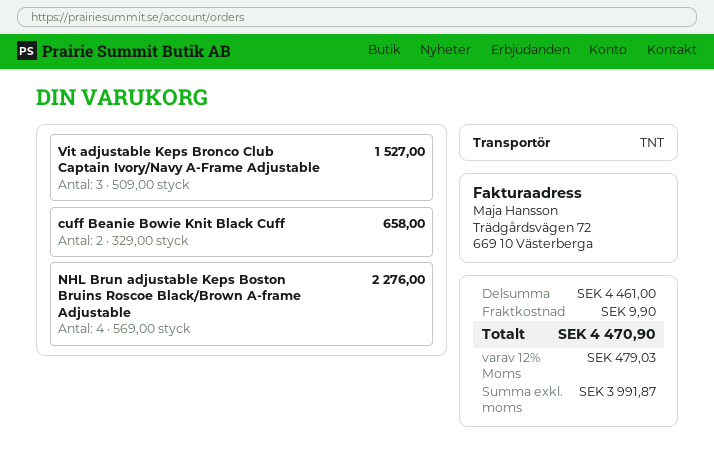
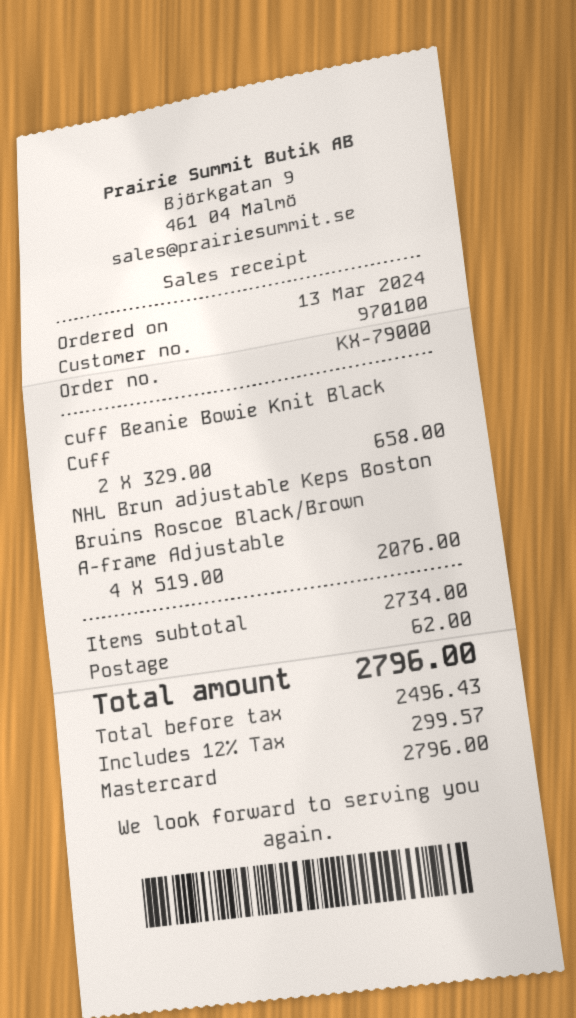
Vit adjustable Keps Bronco Club Captain Ivory/Navy A-Frame Adjustable: 3 x 509.00 = 1527.00 -> none
NHL Brun adjustable Keps Boston Bruins Roscoe Black/Brown A-frame Adjustable: 4 x 569.00 = 2276.00 -> 4 x 519.00 = 2076.00
subtotal: 4461.00 -> 2734.00
shipping: 9.90 -> 62.00
net: 3991.87 -> 2496.43
tax: 12% = 479.03 -> 12% = 299.57
total: 4470.90 -> 2796.00

